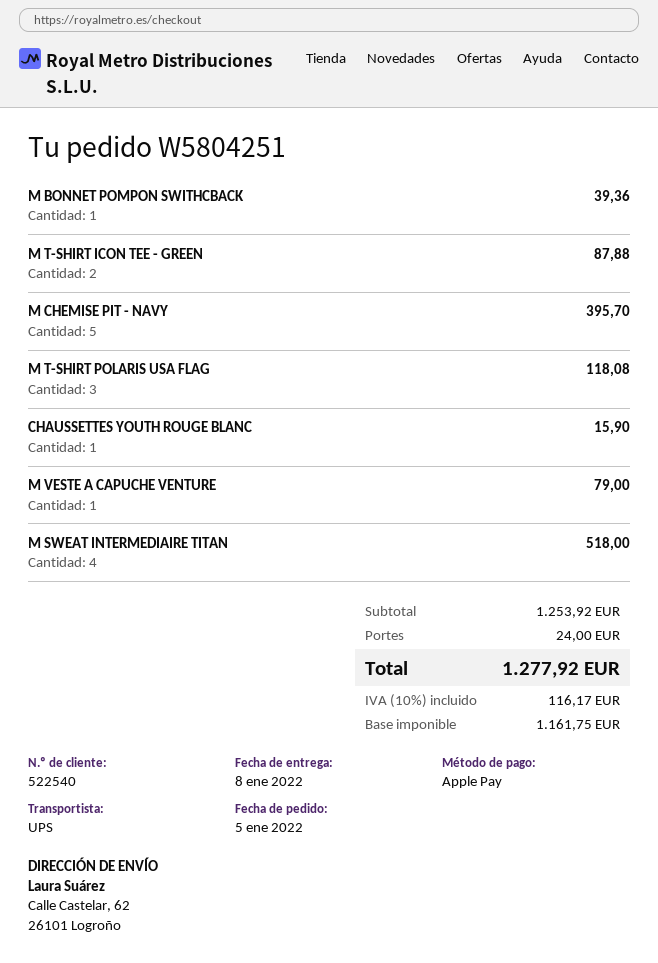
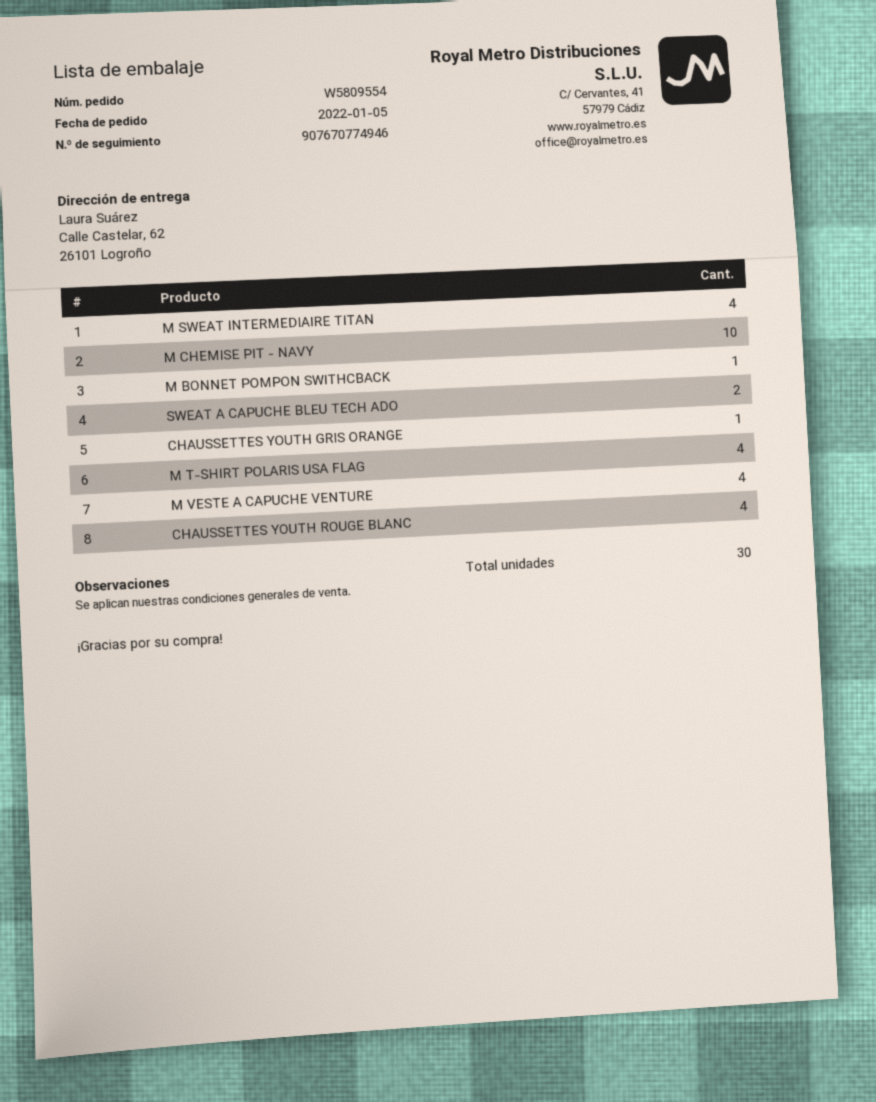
order number: W5804251 -> W5809554
M T-SHIRT ICON TEE - GREEN: 2 -> none
M CHEMISE PIT - NAVY: 5 -> 10
M T-SHIRT POLARIS USA FLAG: 3 -> 4
CHAUSSETTES YOUTH ROUGE BLANC: 1 -> 4
M VESTE A CAPUCHE VENTURE: 1 -> 4
SWEAT A CAPUCHE BLEU TECH ADO: none -> 2
CHAUSSETTES YOUTH GRIS ORANGE: none -> 1

